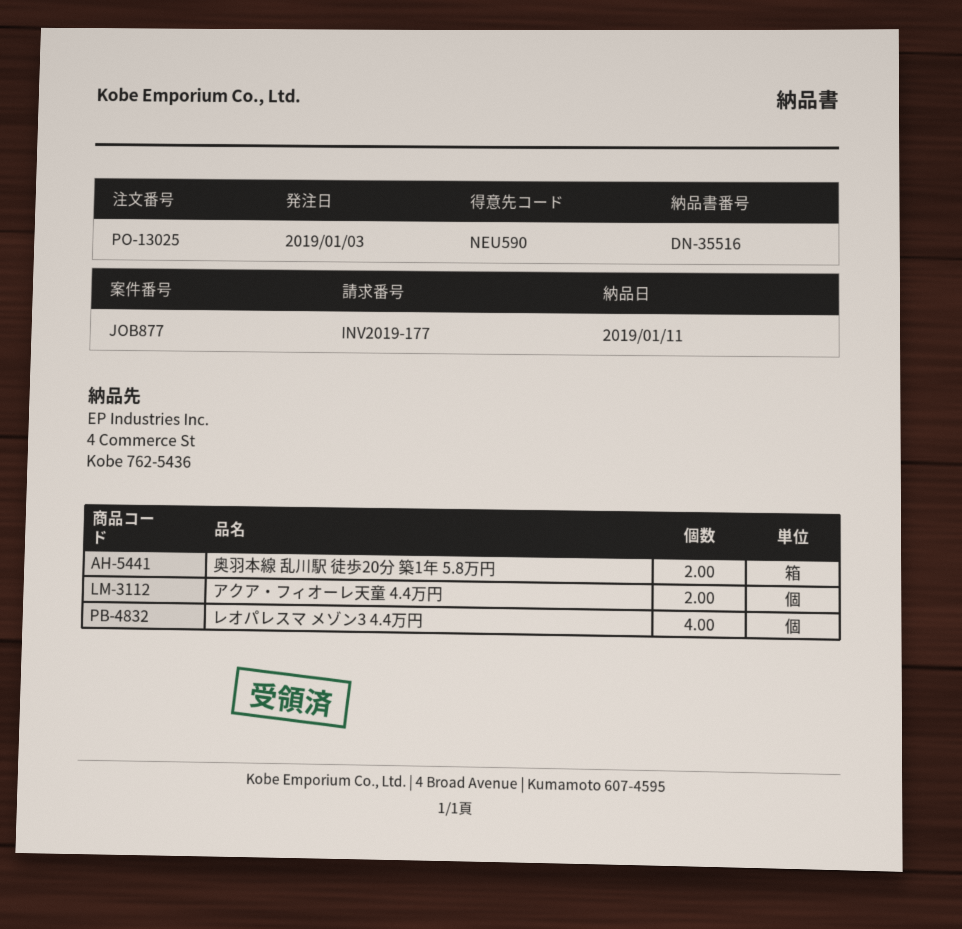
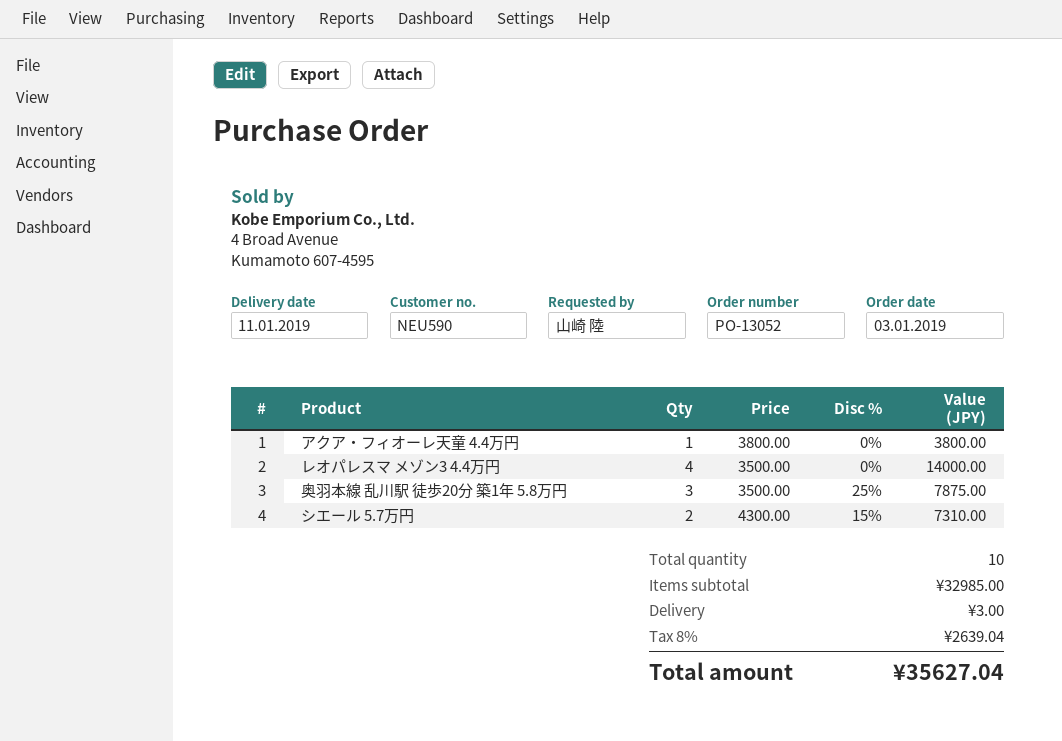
order number: PO-13025 -> PO-13052
奥羽本線 乱川駅 徒歩20分 築1年 5.8万円: 2 -> 3
アクア・フィオーレ天童 4.4万円: 2 -> 1
シエール 5.7万円: none -> 2

